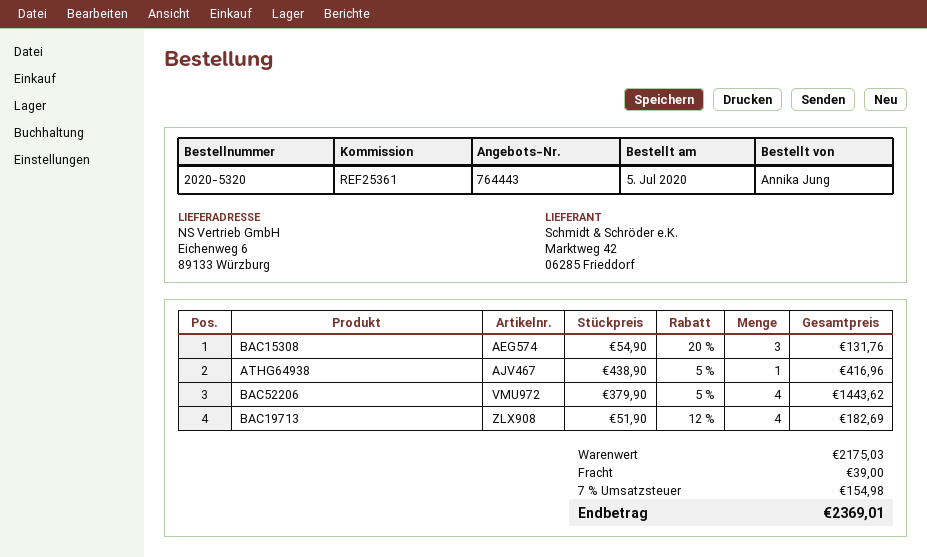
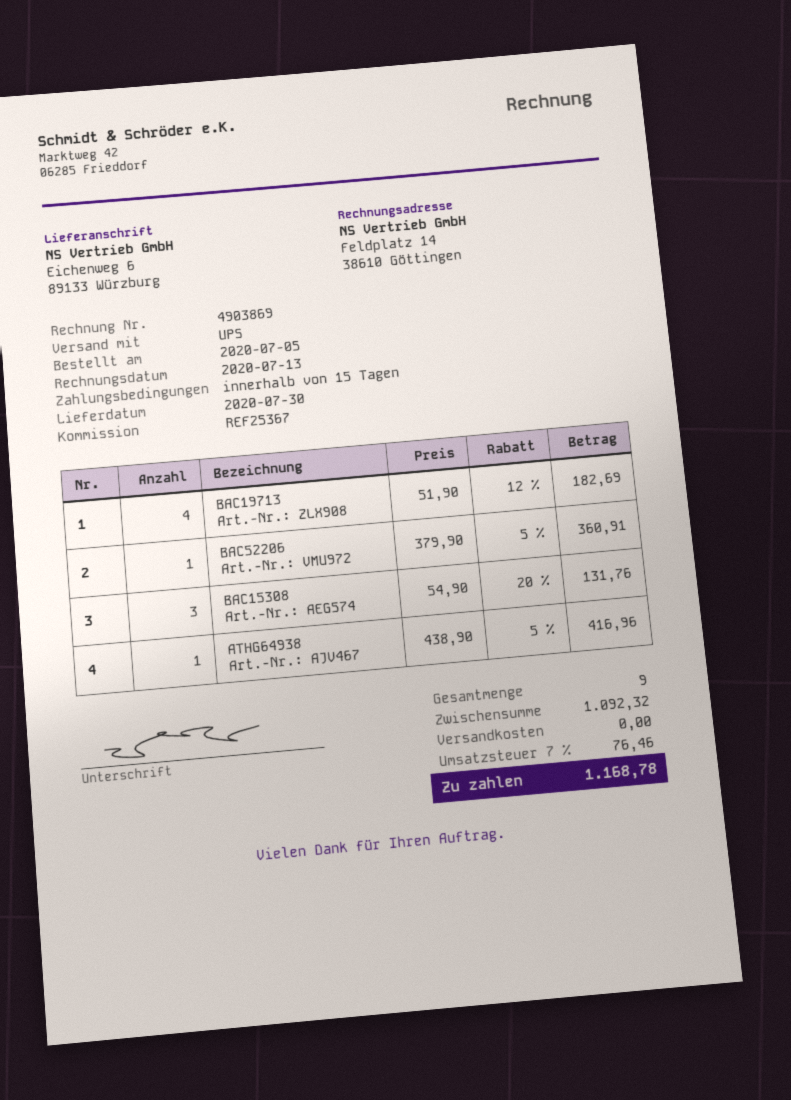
reference: REF25361 -> REF25367
BAC52206: 4 x 379.90 - 5% = 1443.62 -> 1 x 379.90 - 5% = 360.91
subtotal: 2175.03 -> 1092.32
shipping: 39.00 -> 0.00
tax: 7% = 154.98 -> 7% = 76.46
total: 2369.01 -> 1168.78

